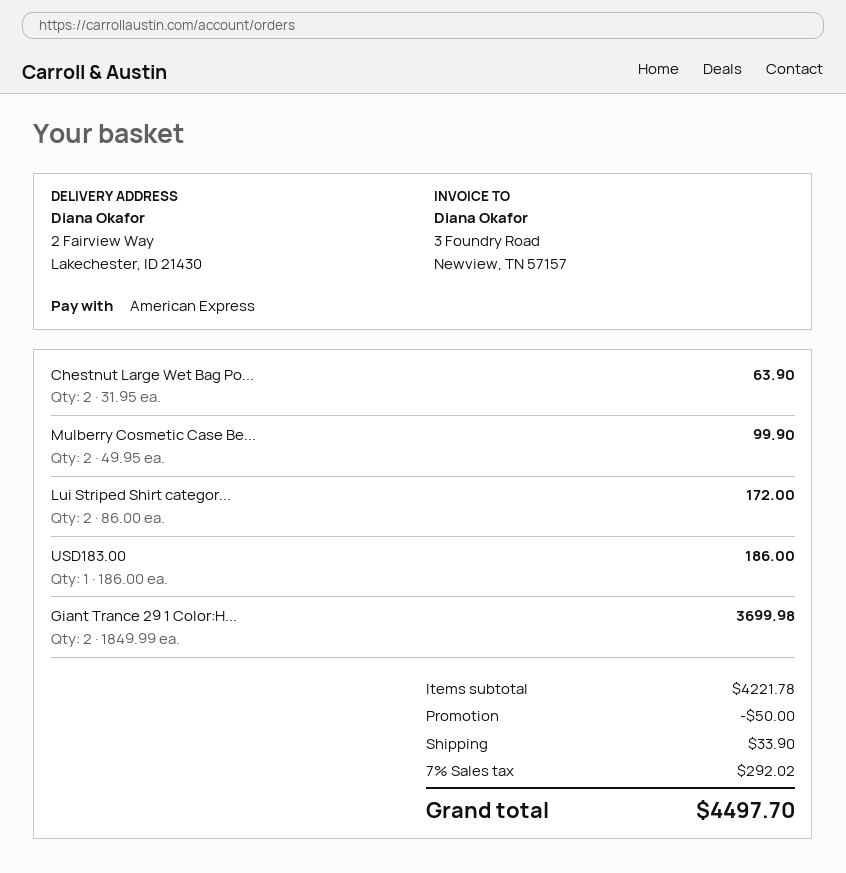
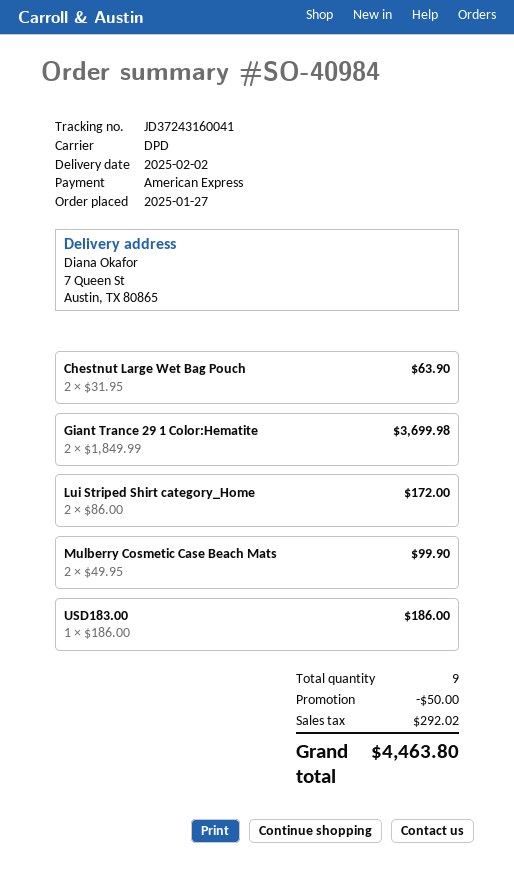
ship to: 2 Fairview Way, Lakechester, ID 21430 -> 7 Queen St, Austin, TX 80865
shipping: 33.90 -> none
total: 4497.70 -> 4463.80

